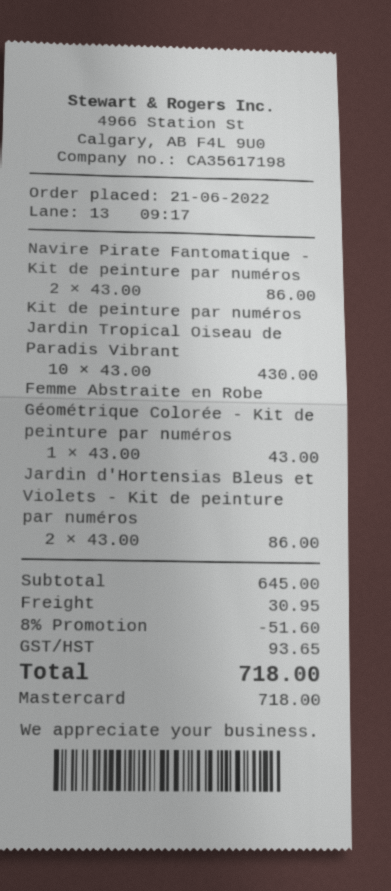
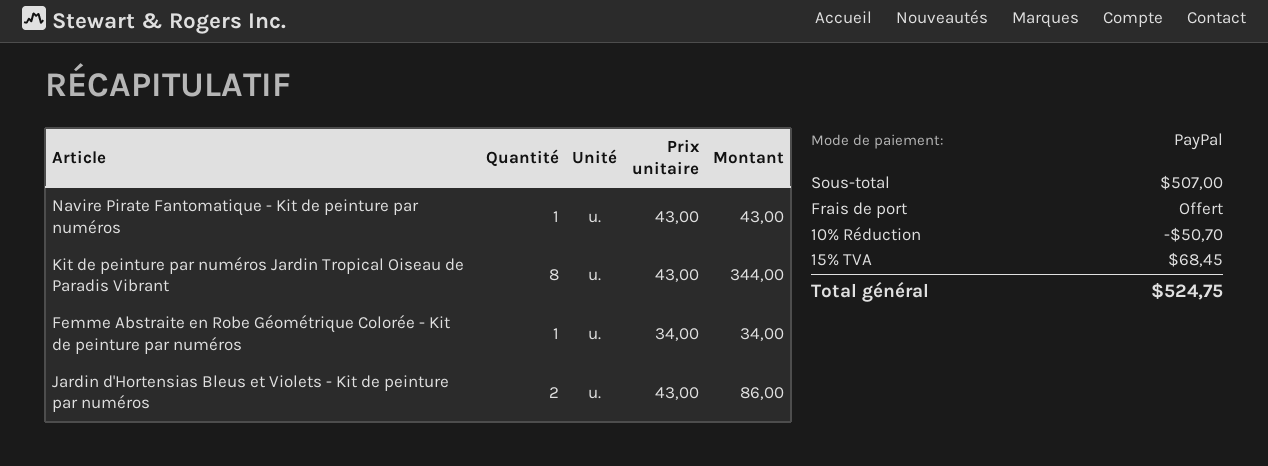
payment method: Mastercard -> PayPal
Navire Pirate Fantomatique - Kit de peinture par numéros: 2 x 43.00 = 86.00 -> 1 x 43.00 = 43.00
Kit de peinture par numéros Jardin Tropical Oiseau de Paradis Vibrant: 10 x 43.00 = 430.00 -> 8 x 43.00 = 344.00
Femme Abstraite en Robe Géométrique Colorée - Kit de peinture par numéros: 1 x 43.00 = 43.00 -> 1 x 34.00 = 34.00
subtotal: 645.00 -> 507.00
discount: 8% = 51.60 -> 10% = 50.70
shipping: 30.95 -> 0.00
tax: 93.65 -> 68.45
total: 718.00 -> 524.75

